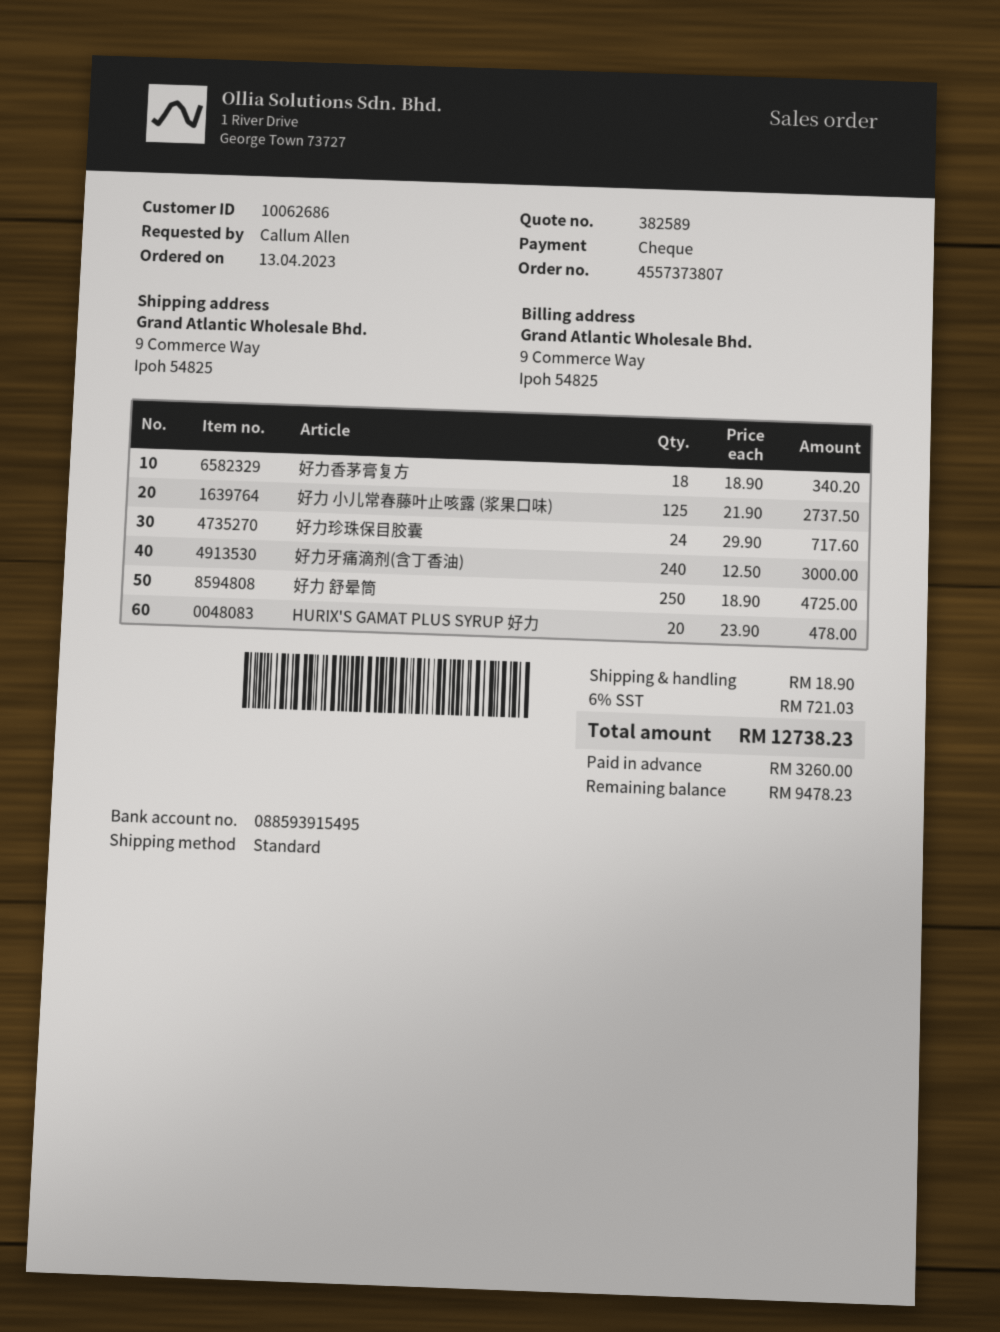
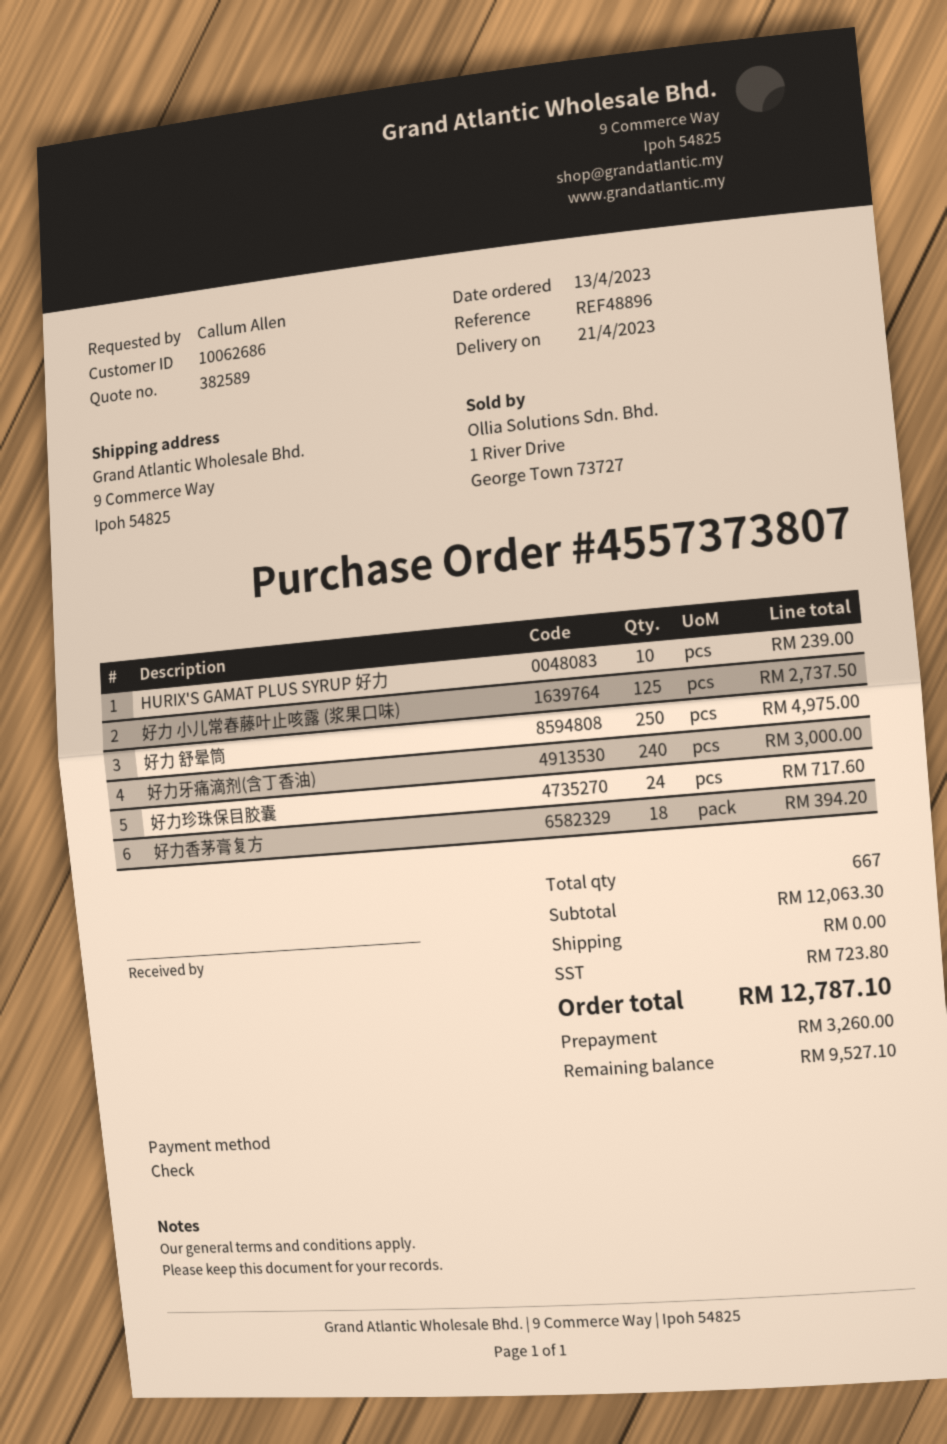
好力香茅膏复方: 18 for 340.20 -> 18 for 394.20
好力 舒晕筒: 250 for 4725.00 -> 250 for 4975.00
HURIX'S GAMAT PLUS SYRUP 好力: 20 for 478.00 -> 10 for 239.00
shipping: 18.90 -> 0.00
tax: 721.03 -> 723.80
total: 12738.23 -> 12787.10
balance: 9478.23 -> 9527.10

